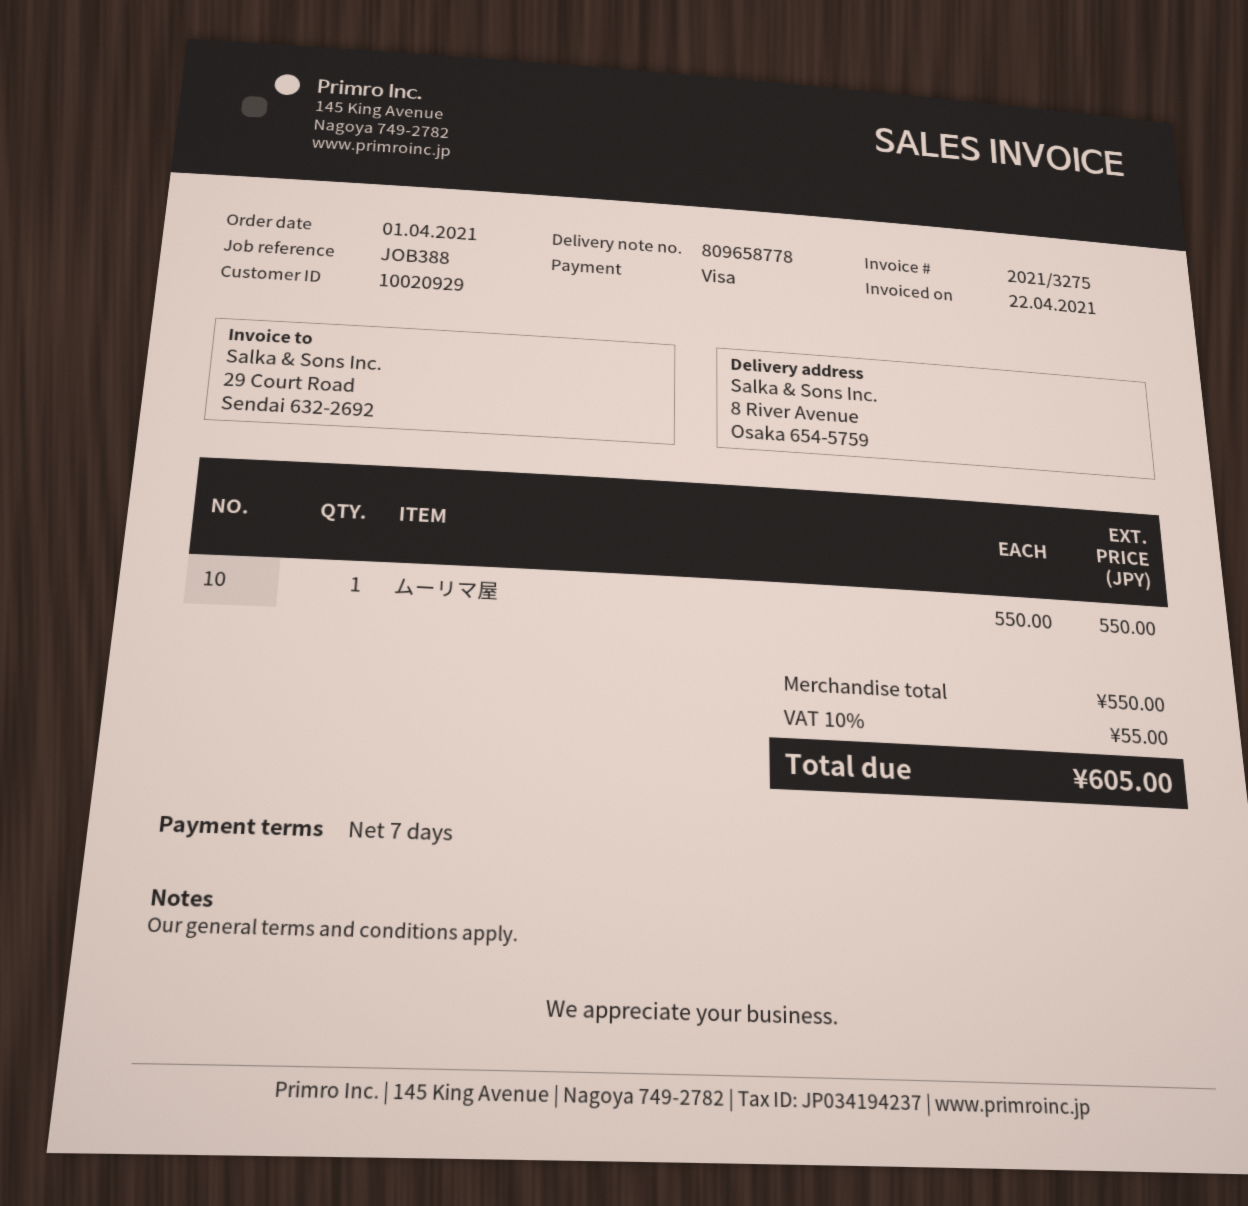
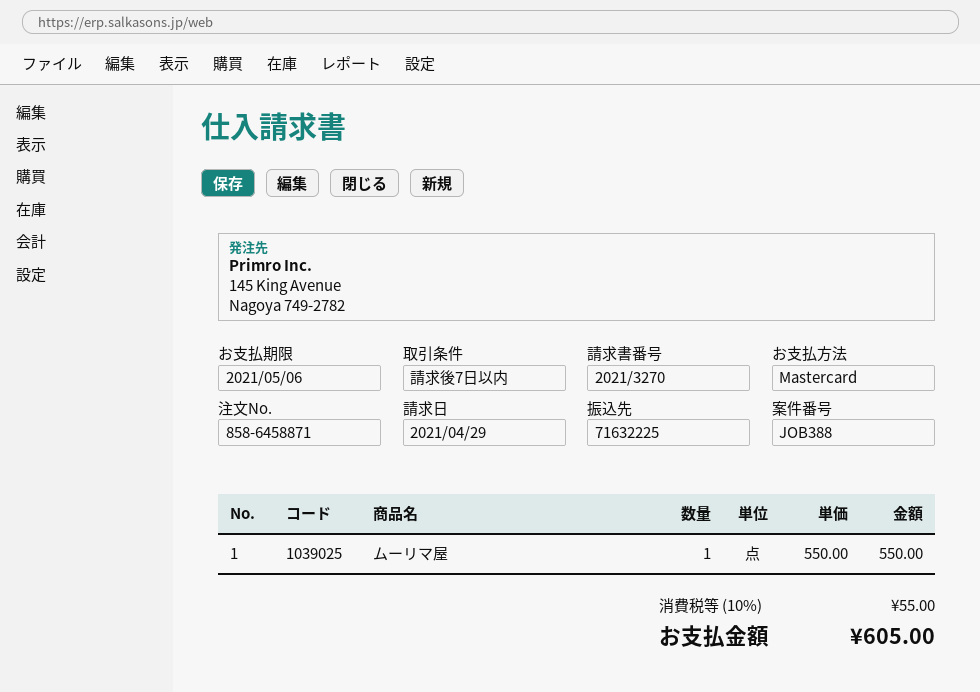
invoice number: 2021/3275 -> 2021/3270
invoice date: 2021-04-22 -> 2021-04-29
payment method: Visa -> Mastercard

